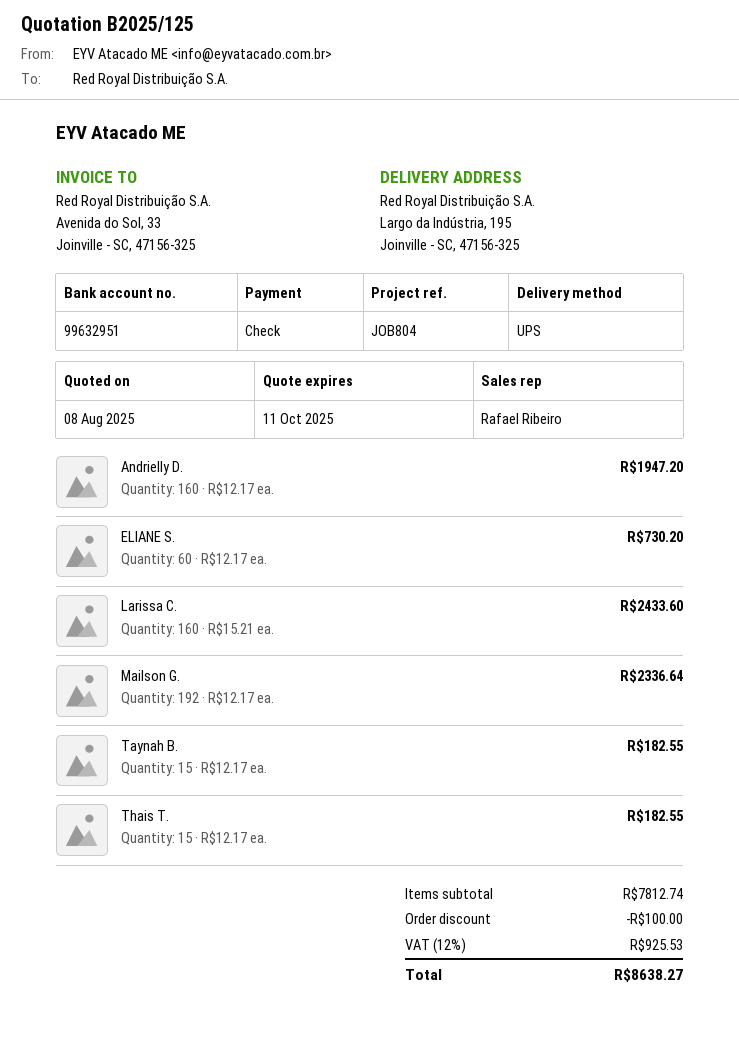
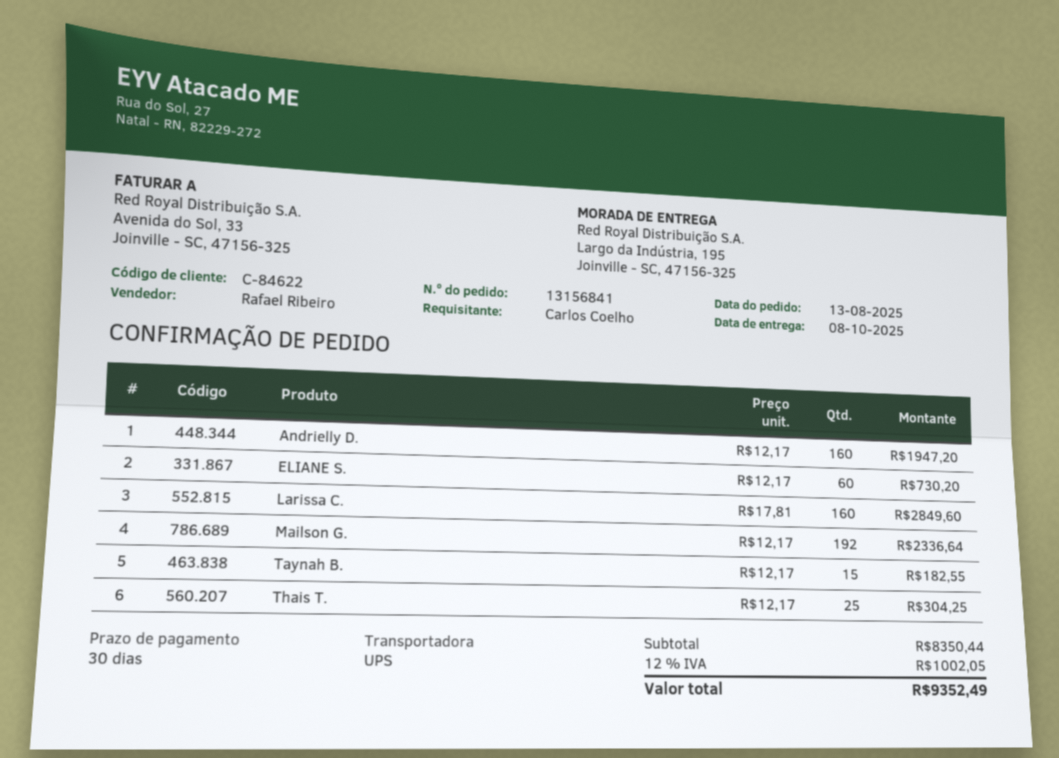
Larissa C.: 160 x 15.21 = 2433.60 -> 160 x 17.81 = 2849.60
Thais T.: 15 x 12.17 = 182.55 -> 25 x 12.17 = 304.25
subtotal: 7812.74 -> 8350.44
discount: 100.00 -> none
tax: 12% = 925.53 -> 12% = 1002.05
total: 8638.27 -> 9352.49

